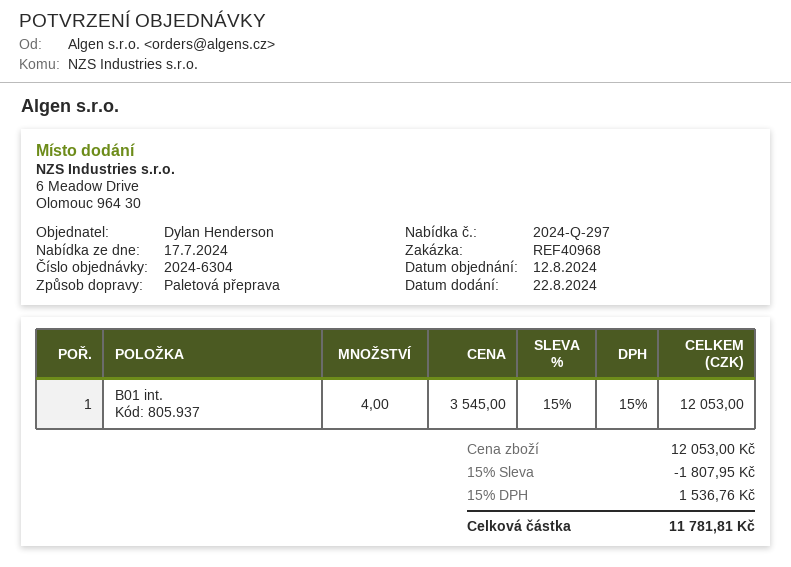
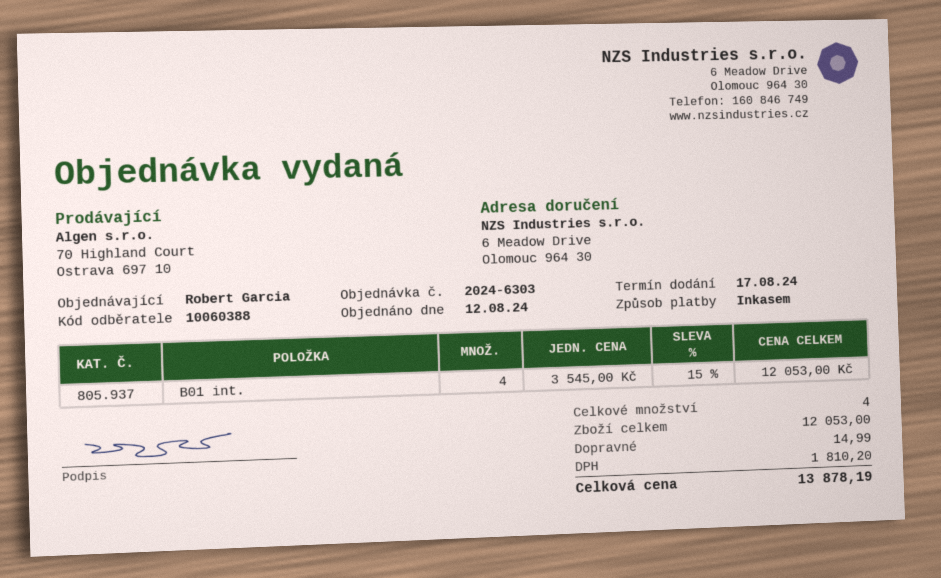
order number: 2024-6304 -> 2024-6303
delivery date: 2024-08-22 -> 2024-08-17
ordered by: Dylan Henderson -> Robert Garcia
discount: 15% = 1807.95 -> none
shipping: none -> 14.99
tax: 1536.76 -> 1810.20
total: 11781.81 -> 13878.19

